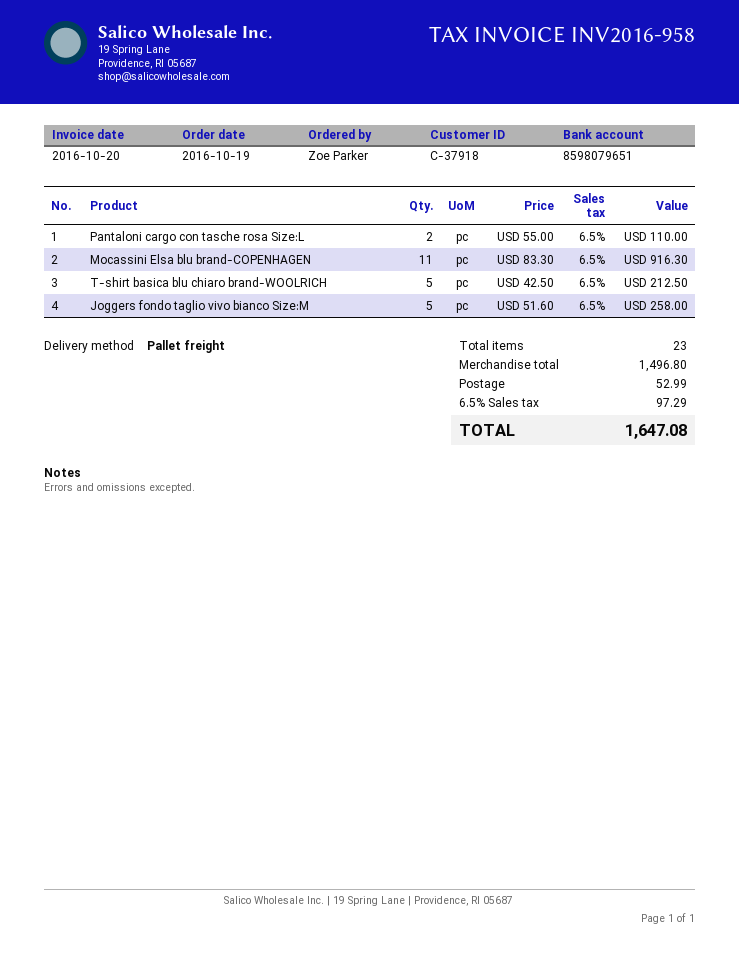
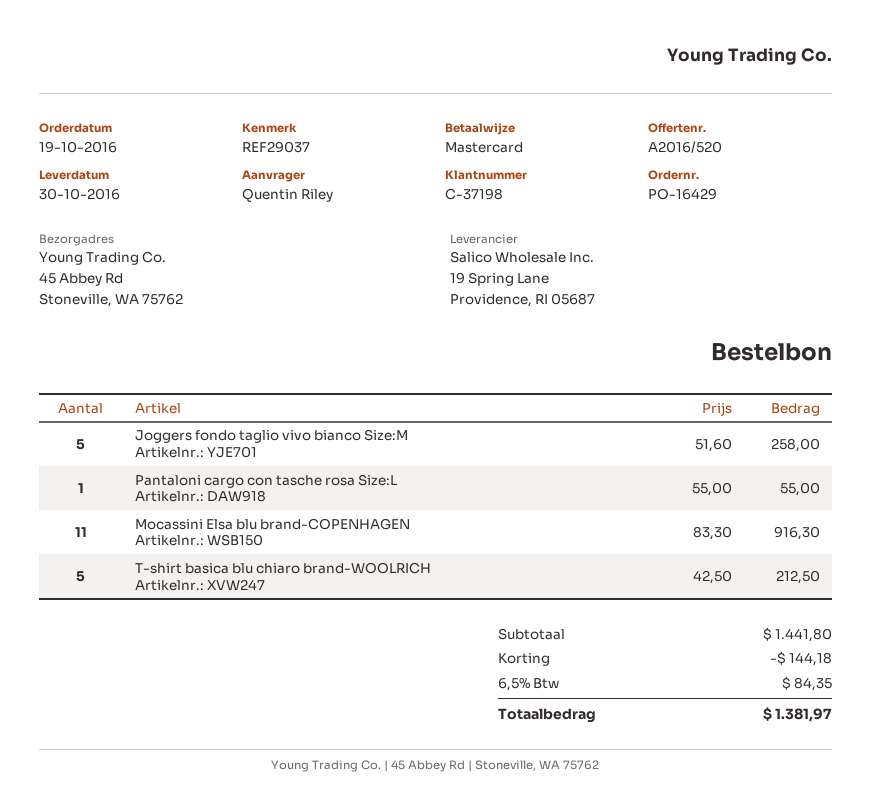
customer number: C-37918 -> C-37198
ordered by: Zoe Parker -> Quentin Riley
Pantaloni cargo con tasche rosa Size:L: 2 x 55.00 = 110.00 -> 1 x 55.00 = 55.00
subtotal: 1496.80 -> 1441.80
discount: none -> 144.18
shipping: 52.99 -> none
tax: 6.5% = 97.29 -> 6.5% = 84.35
total: 1647.08 -> 1381.97

